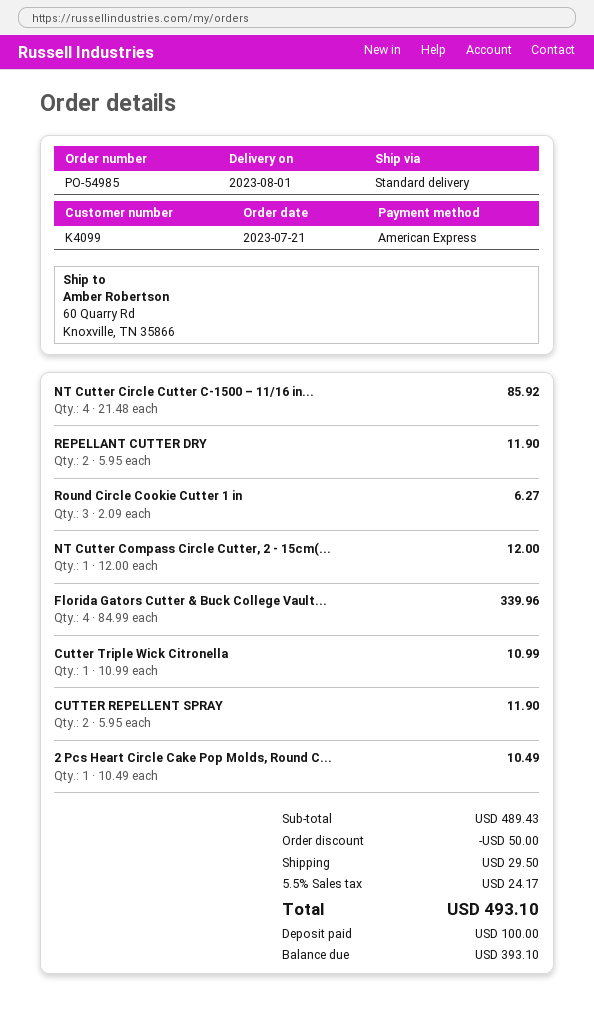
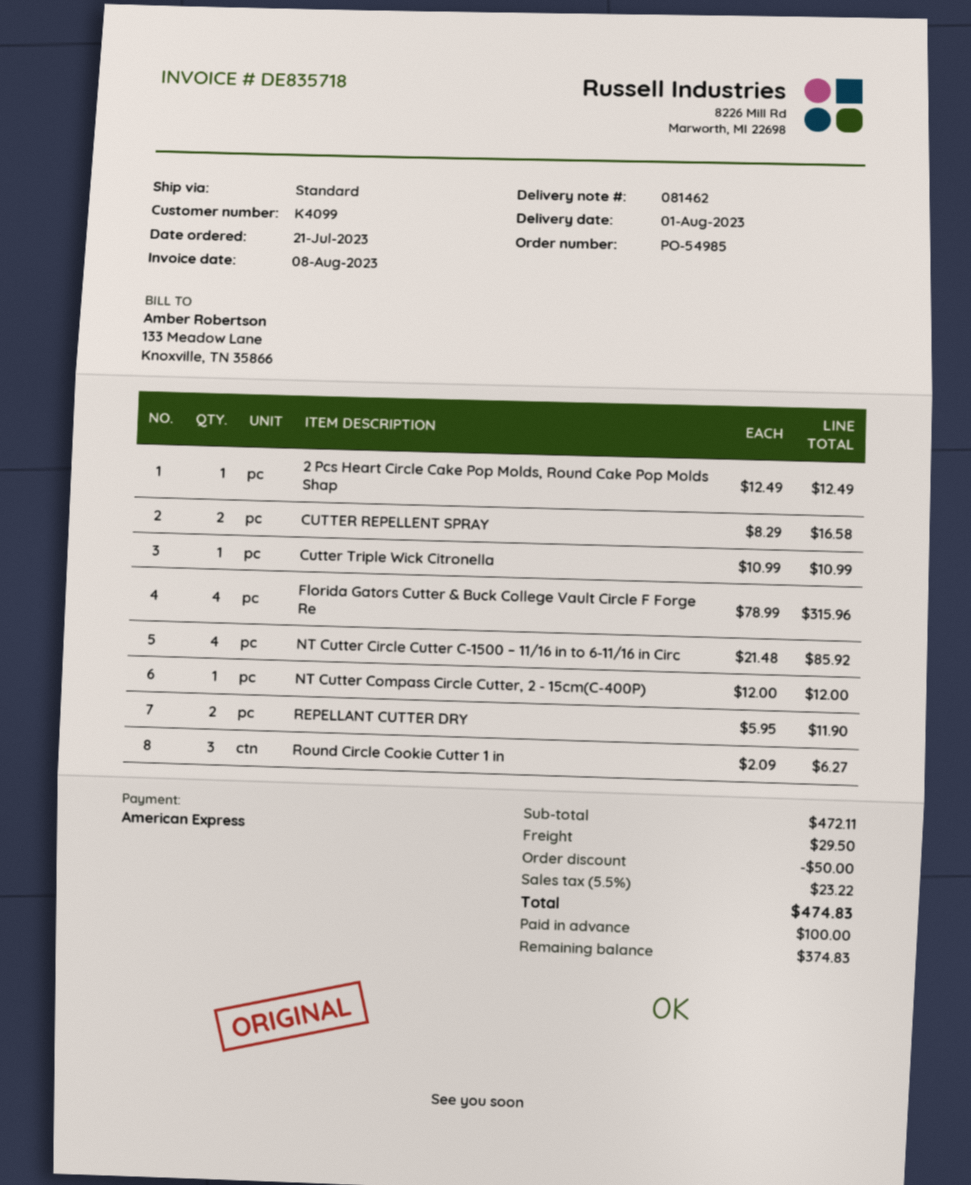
Florida Gators Cutter & Buck College Vault...: 4 x 84.99 = 339.96 -> 4 x 78.99 = 315.96
CUTTER REPELLENT SPRAY: 2 x 5.95 = 11.90 -> 2 x 8.29 = 16.58
2 Pcs Heart Circle Cake Pop Molds, Round C...: 1 x 10.49 = 10.49 -> 1 x 12.49 = 12.49
subtotal: 489.43 -> 472.11
tax: 5.5% = 24.17 -> 5.5% = 23.22
total: 493.10 -> 474.83
balance: 393.10 -> 374.83

